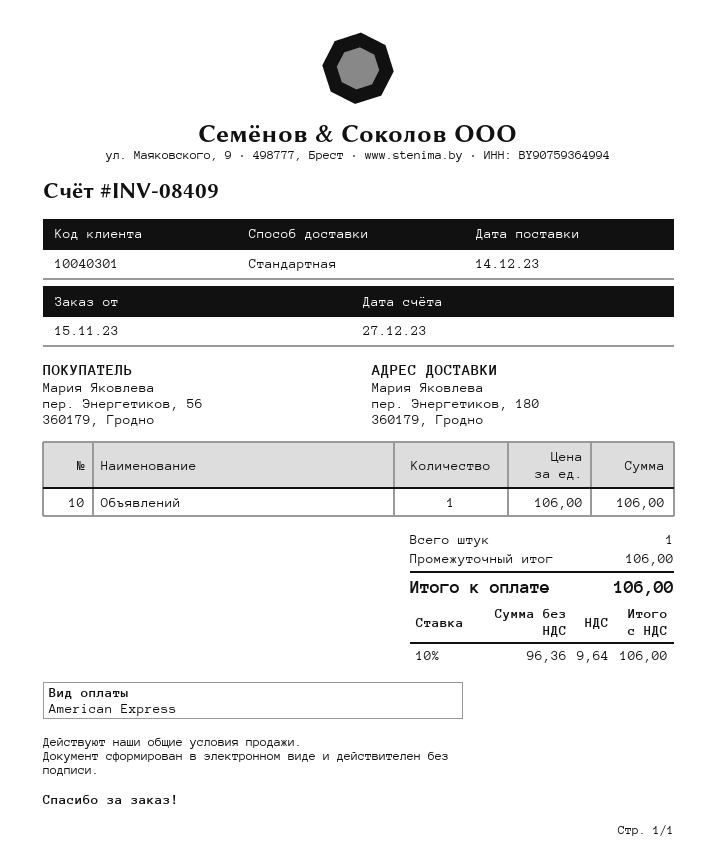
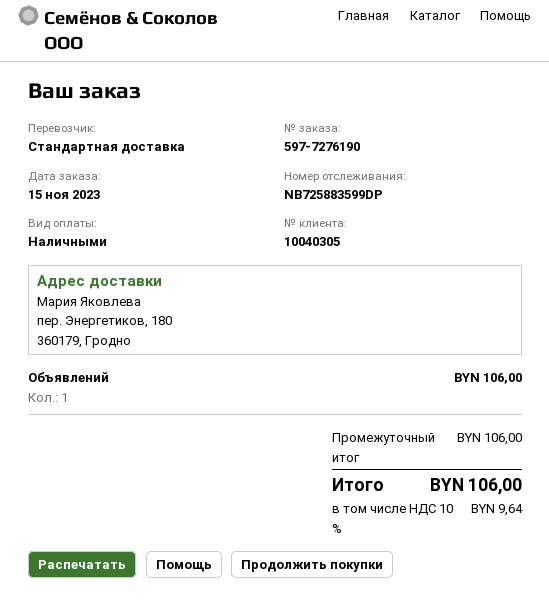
customer number: 10040301 -> 10040305
payment method: American Express -> cash

